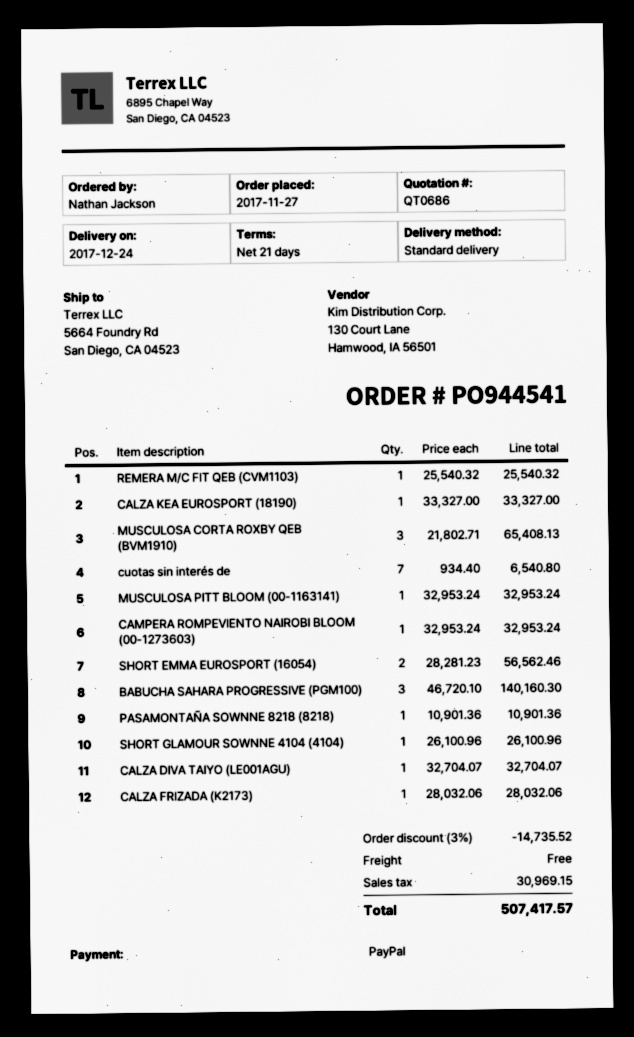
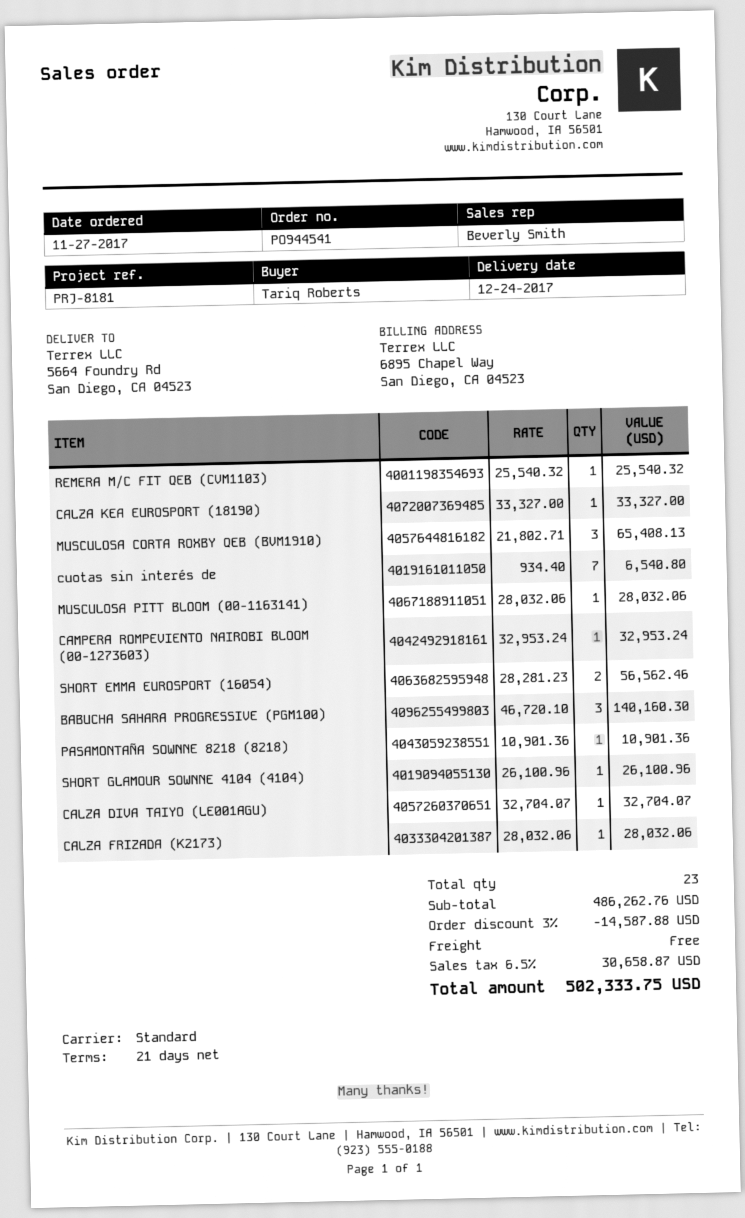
ordered by: Nathan Jackson -> Tariq Roberts
MUSCULOSA PITT BLOOM (00-1163141): 1 x 32953.24 = 32953.24 -> 1 x 28032.06 = 28032.06
discount: 3% = 14735.52 -> 3% = 14587.88
tax: 30969.15 -> 30658.87
total: 507417.57 -> 502333.75

